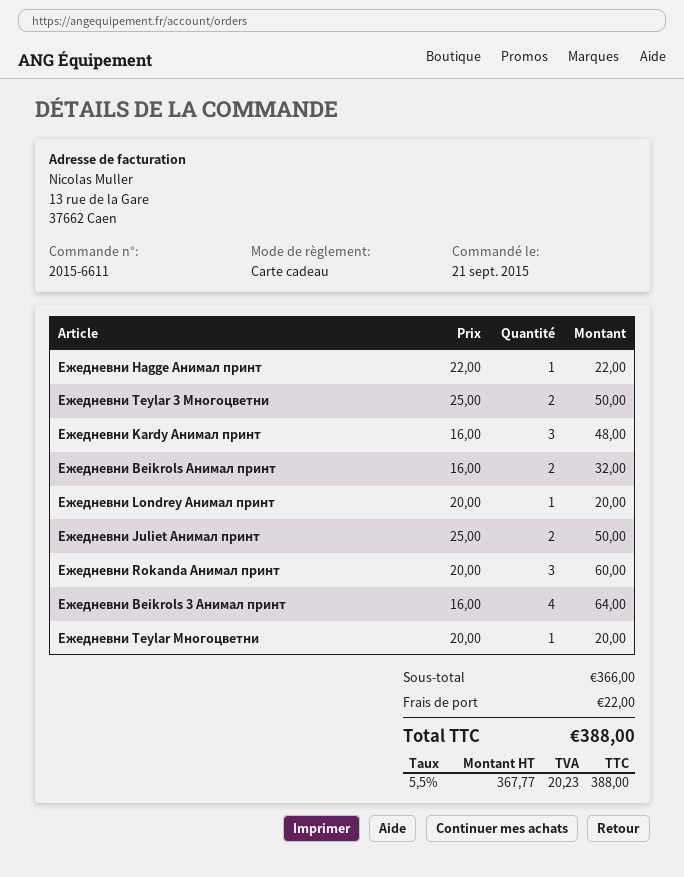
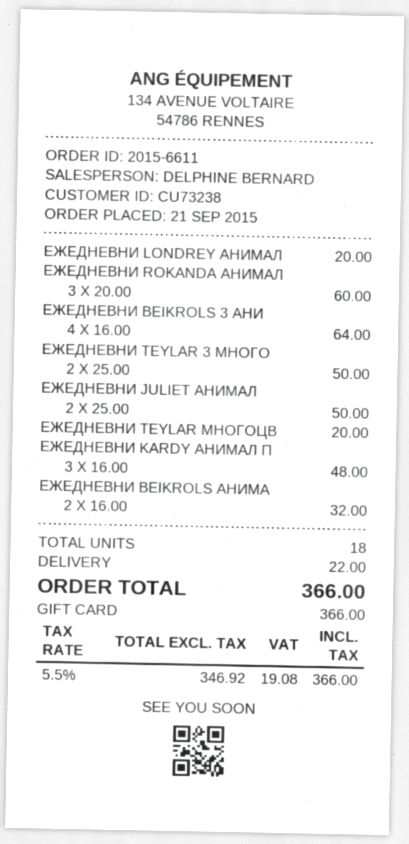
Ежедневни Hagge Анимал принт: 1 x 22.00 = 22.00 -> none
net: 367.77 -> 346.92
tax: 5.5% = 20.23 -> 5.5% = 19.08
total: 388.00 -> 366.00

